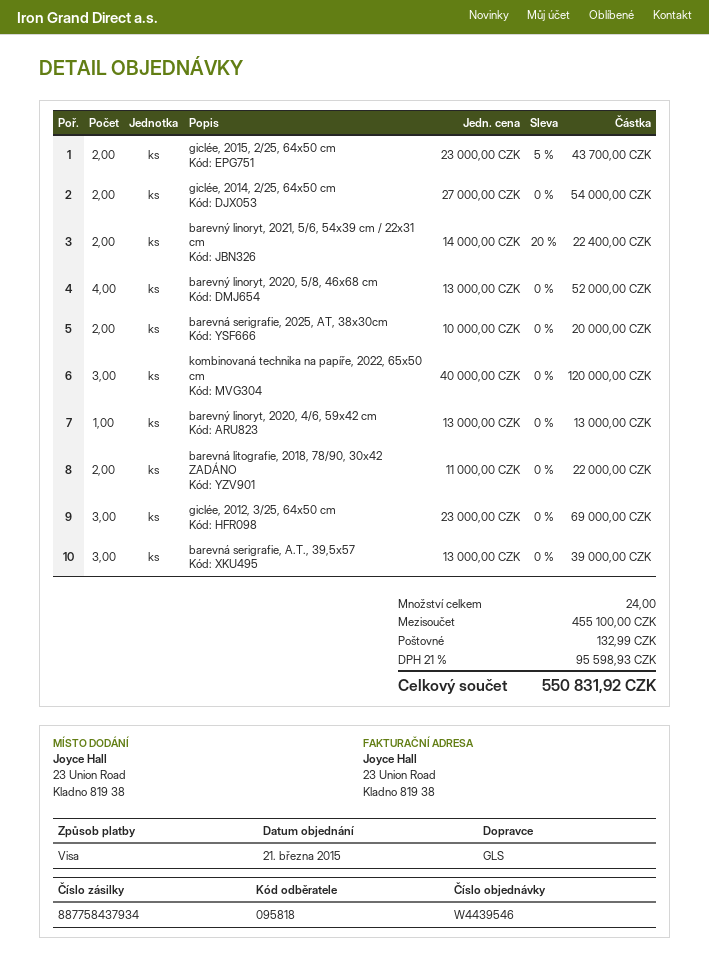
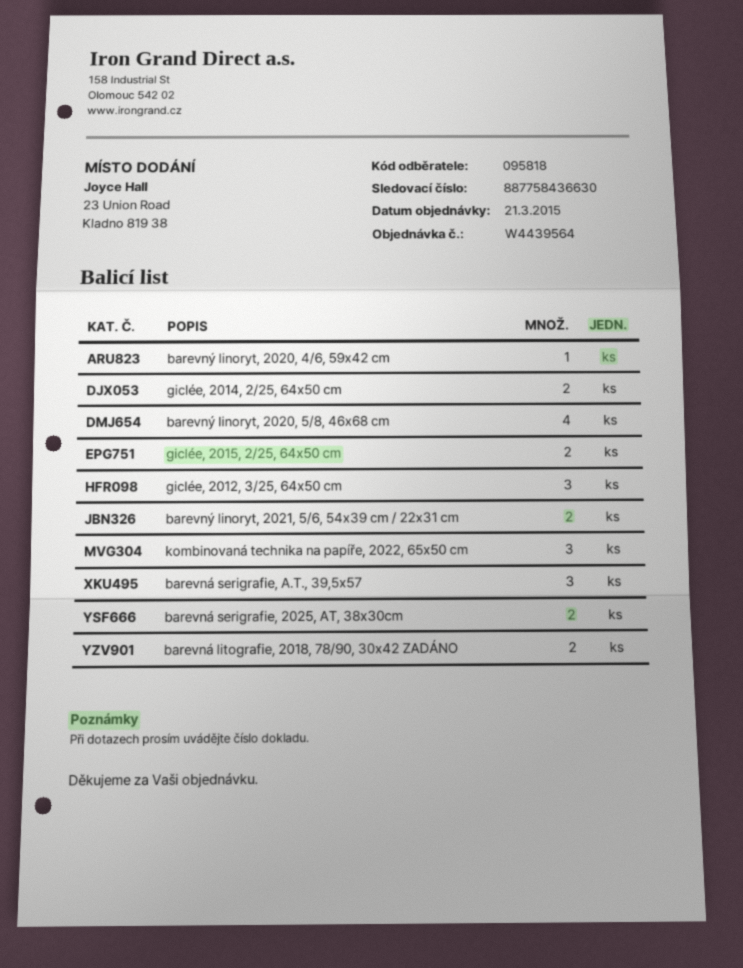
order number: W4439546 -> W4439564
tracking number: 887758437934 -> 887758436630

